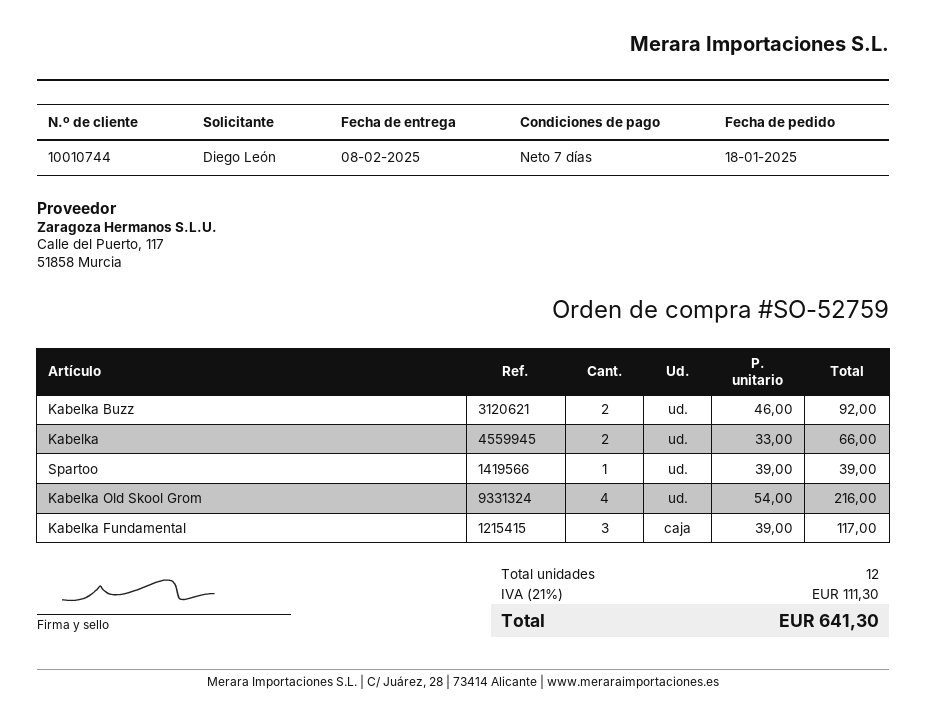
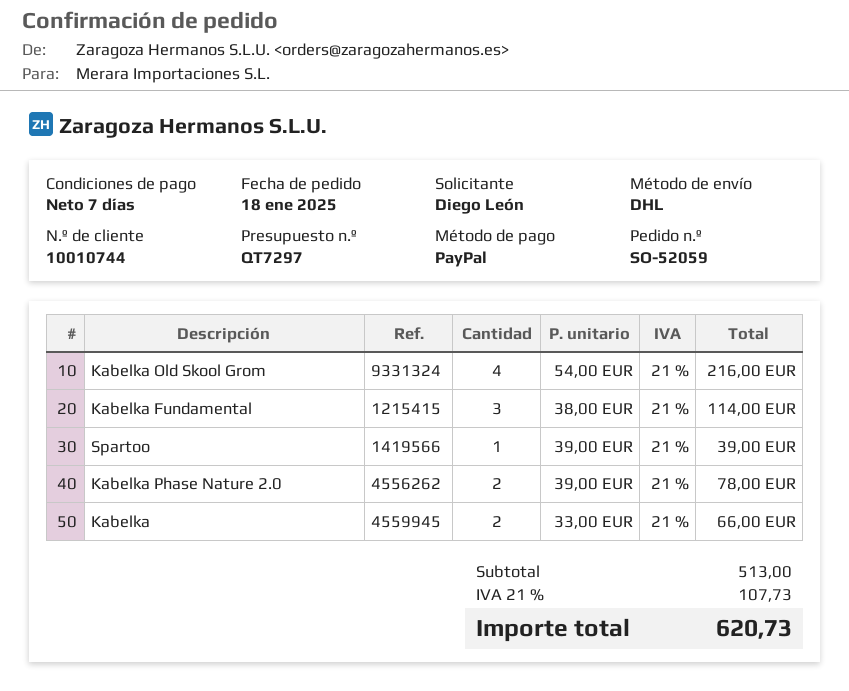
order number: SO-52759 -> SO-52059
Kabelka Buzz: 2 x 46.00 = 92.00 -> none
Kabelka Fundamental: 3 x 39.00 = 117.00 -> 3 x 38.00 = 114.00
Kabelka Phase Nature 2.0: none -> 2 x 39.00 = 78.00
tax: 21% = 111.30 -> 21% = 107.73
total: 641.30 -> 620.73

